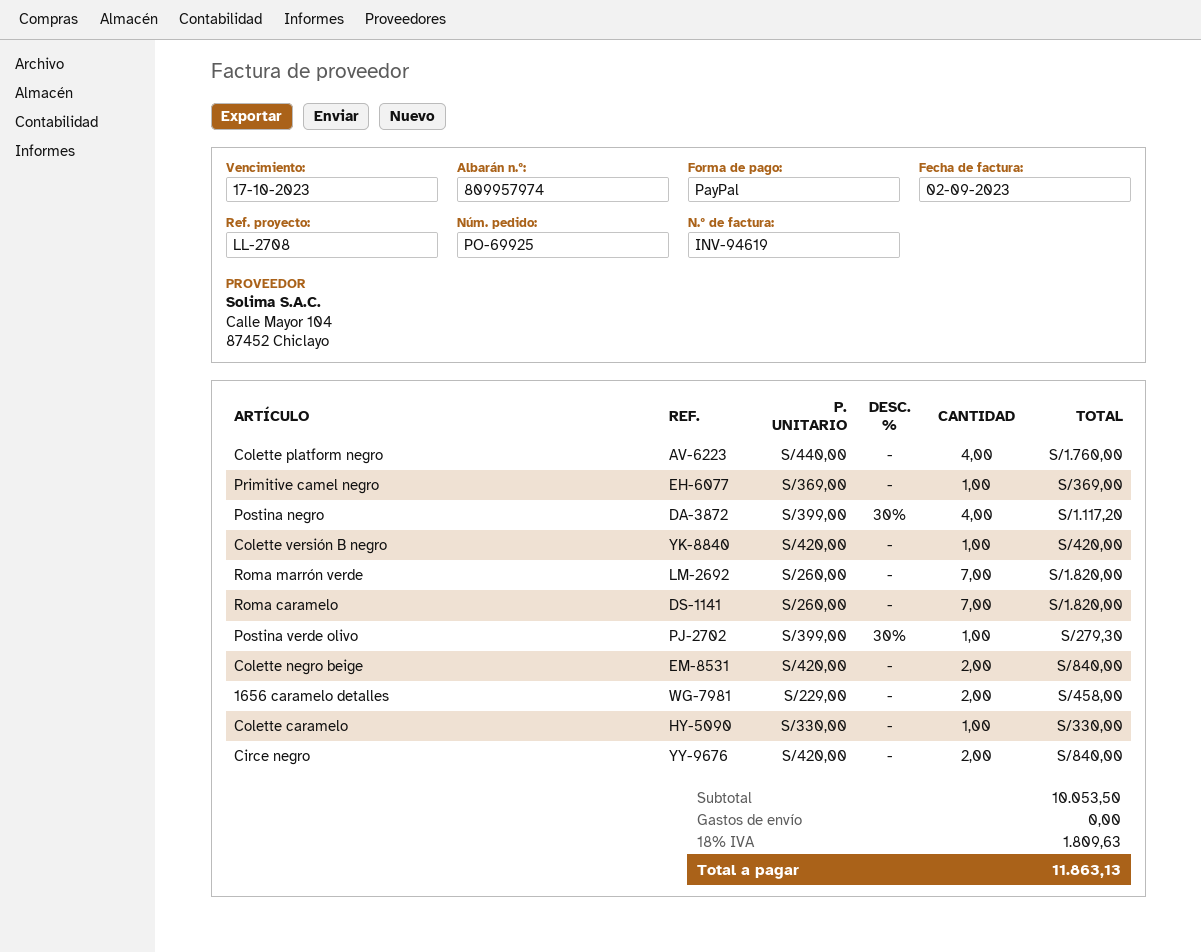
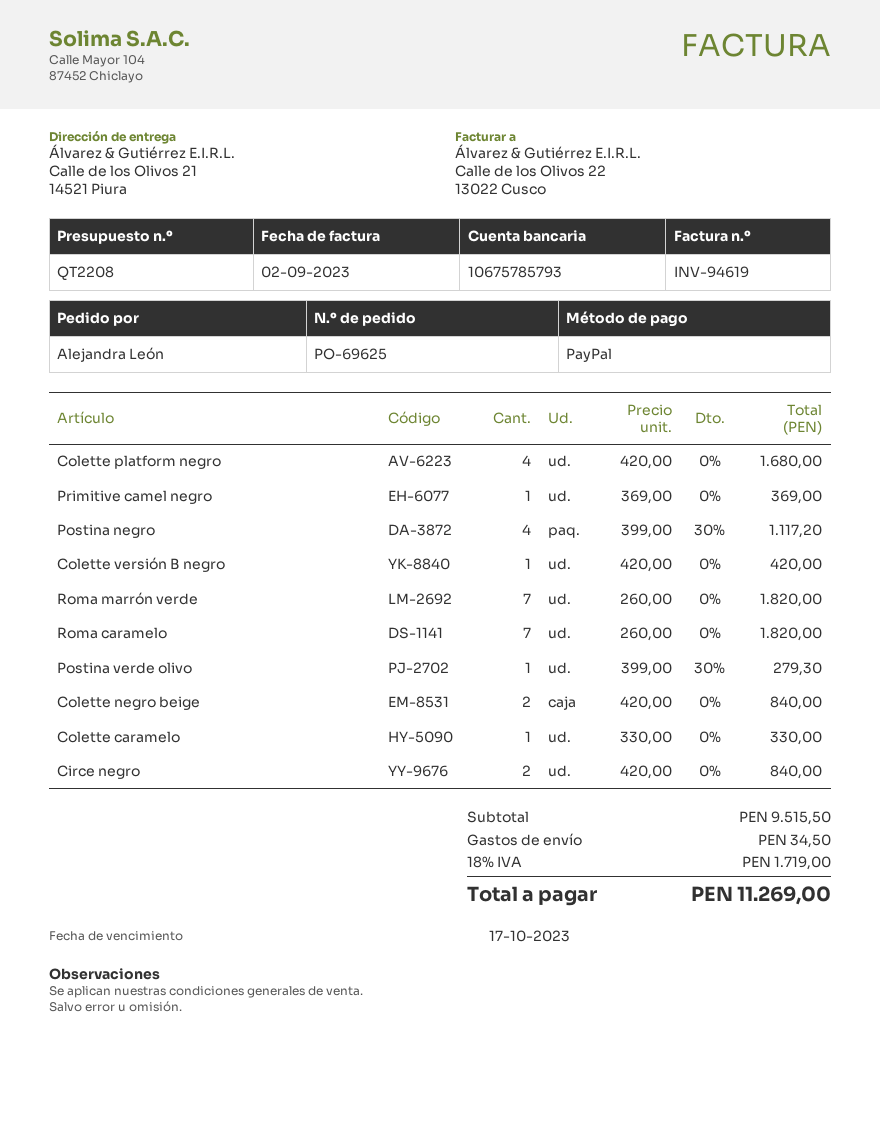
order number: PO-69925 -> PO-69625
Colette platform negro: 4 x 440.00 = 1760.00 -> 4 x 420.00 = 1680.00
1656 caramelo detalles: 2 x 229.00 = 458.00 -> none
subtotal: 10053.50 -> 9515.50
shipping: 0.00 -> 34.50
tax: 18% = 1809.63 -> 18% = 1719.00
total: 11863.13 -> 11269.00

